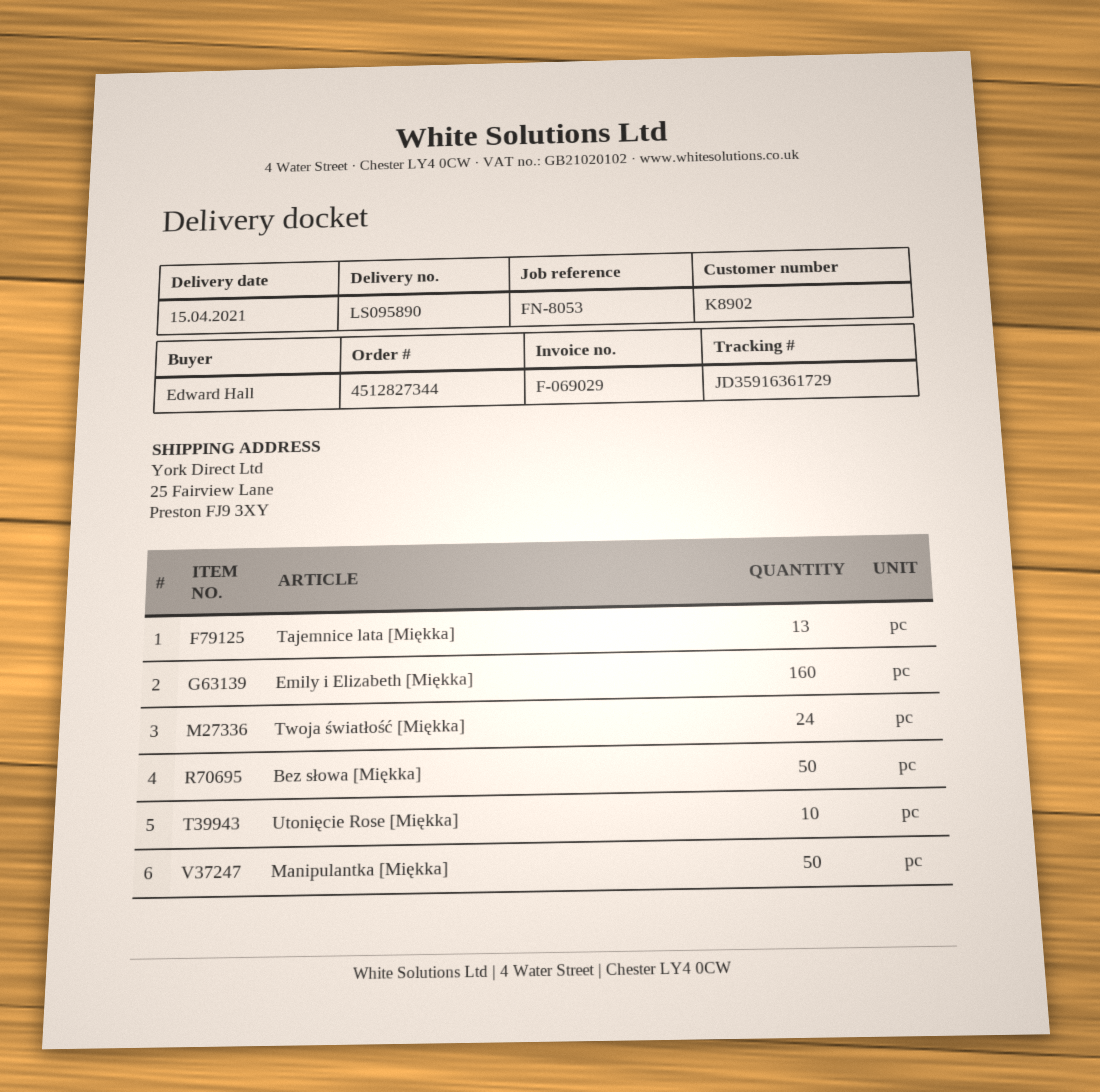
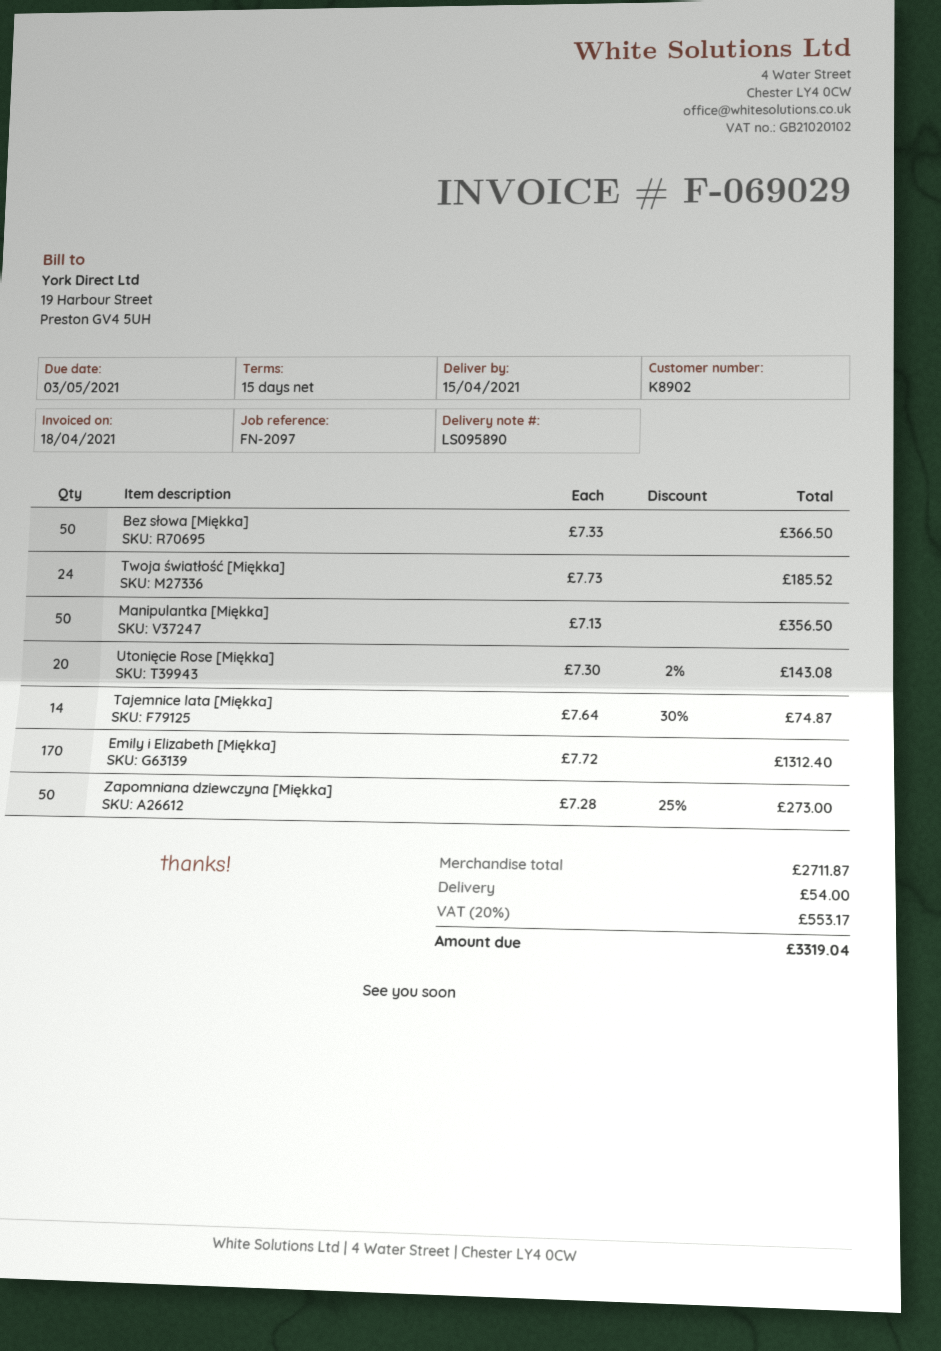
reference: FN-8053 -> FN-2097
Tajemnice lata [Miękka]: 13 -> 14
Emily i Elizabeth [Miękka]: 160 -> 170
Utonięcie Rose [Miękka]: 10 -> 20
Zapomniana dziewczyna [Miękka]: none -> 50

